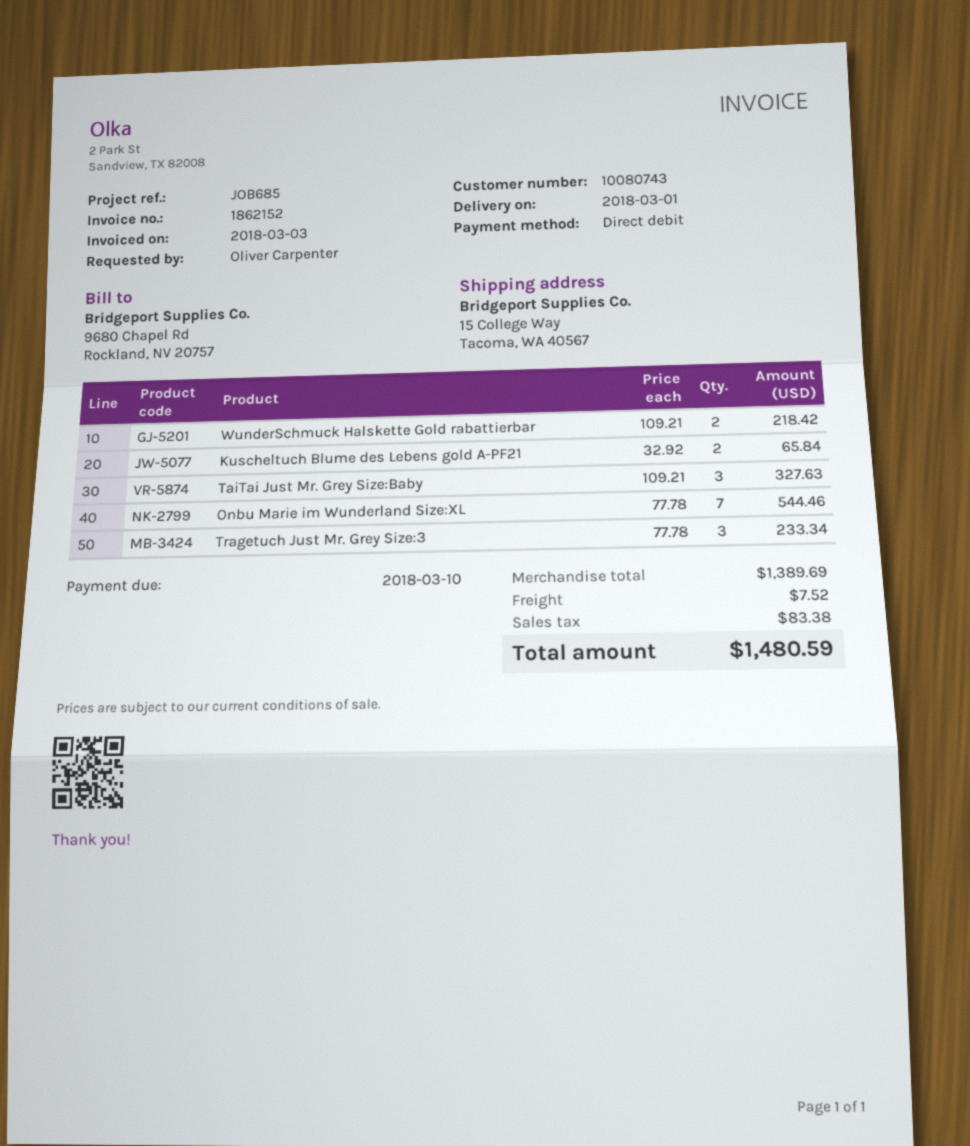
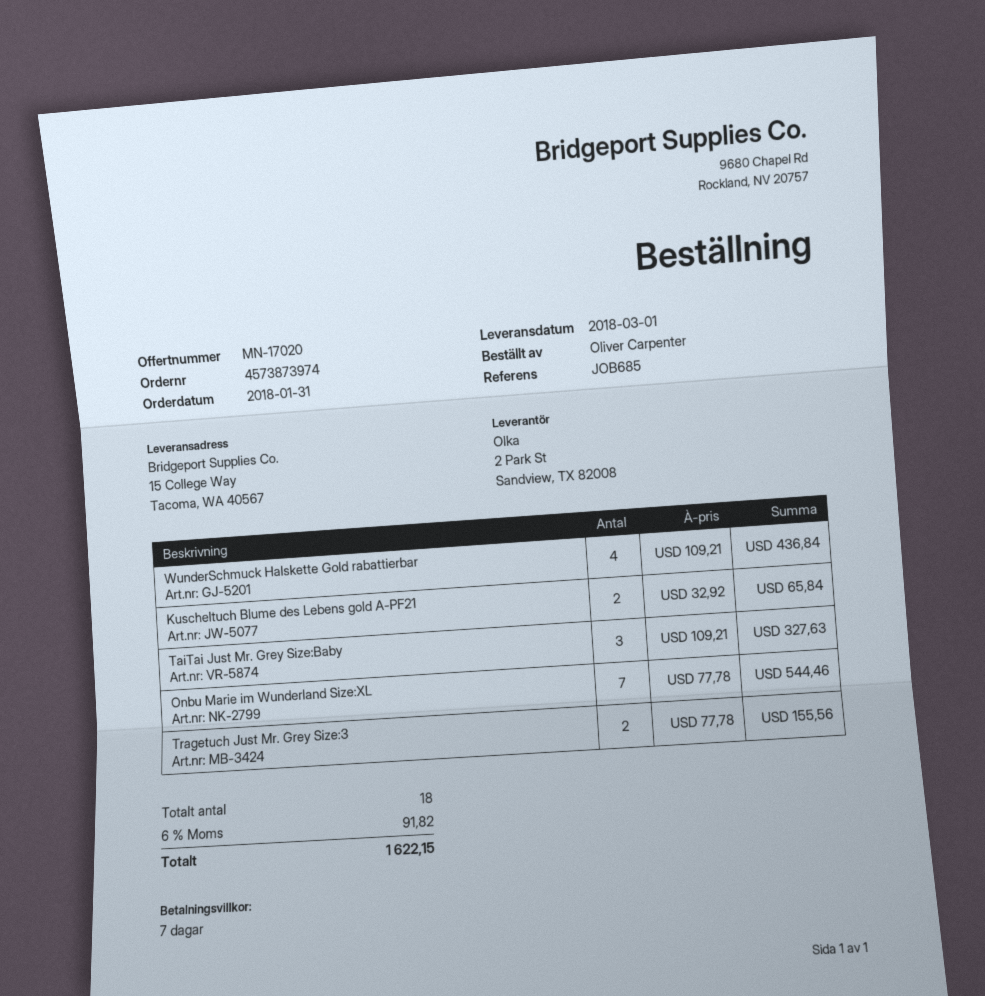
WunderSchmuck Halskette Gold rabattierbar: 2 x 109.21 = 218.42 -> 4 x 109.21 = 436.84
Tragetuch Just Mr. Grey Size:3: 3 x 77.78 = 233.34 -> 2 x 77.78 = 155.56
shipping: 7.52 -> none
tax: 83.38 -> 91.82
total: 1480.59 -> 1622.15

